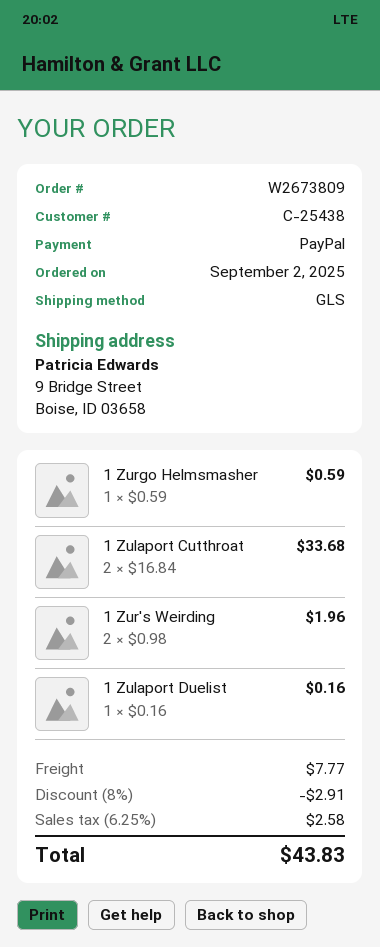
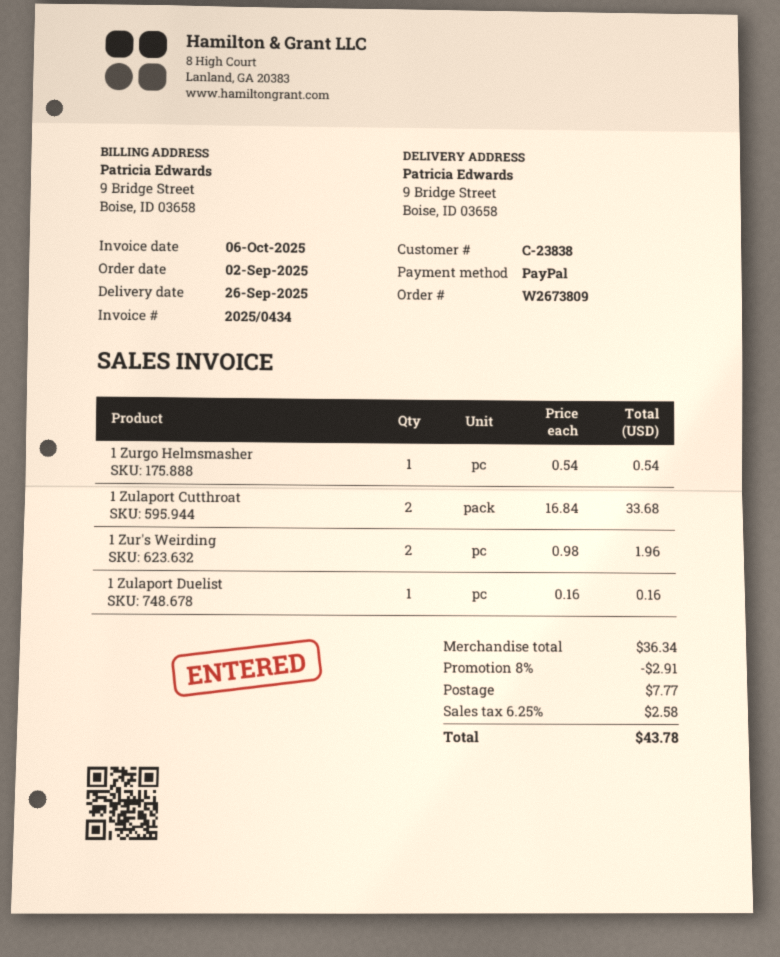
customer number: C-25438 -> C-23838
1 Zurgo Helmsmasher: 1 x 0.59 = 0.59 -> 1 x 0.54 = 0.54
total: 43.83 -> 43.78

